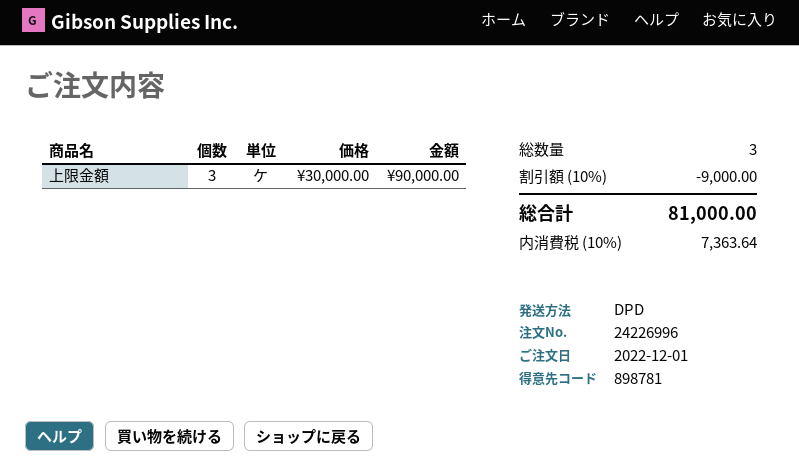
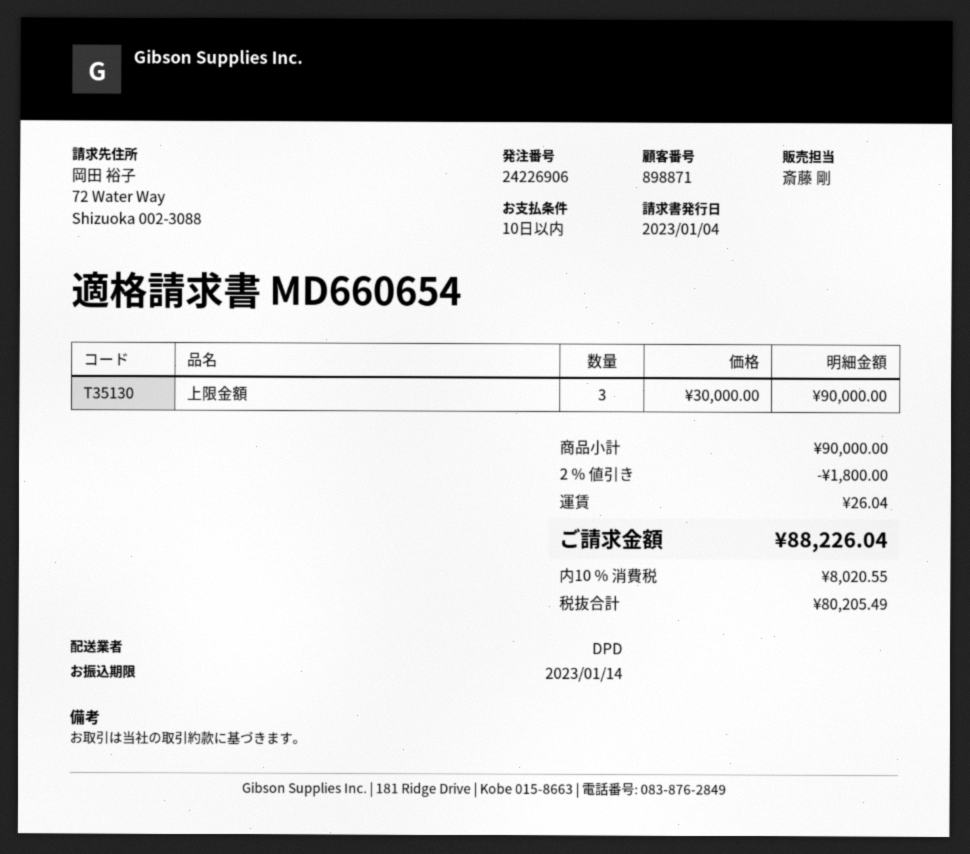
order number: 24226996 -> 24226906
customer number: 898781 -> 898871
discount: 10% = 9000.00 -> 2% = 1800.00
shipping: none -> 26.04
tax: 10% = 7363.64 -> 10% = 8020.55
total: 81000.00 -> 88226.04

